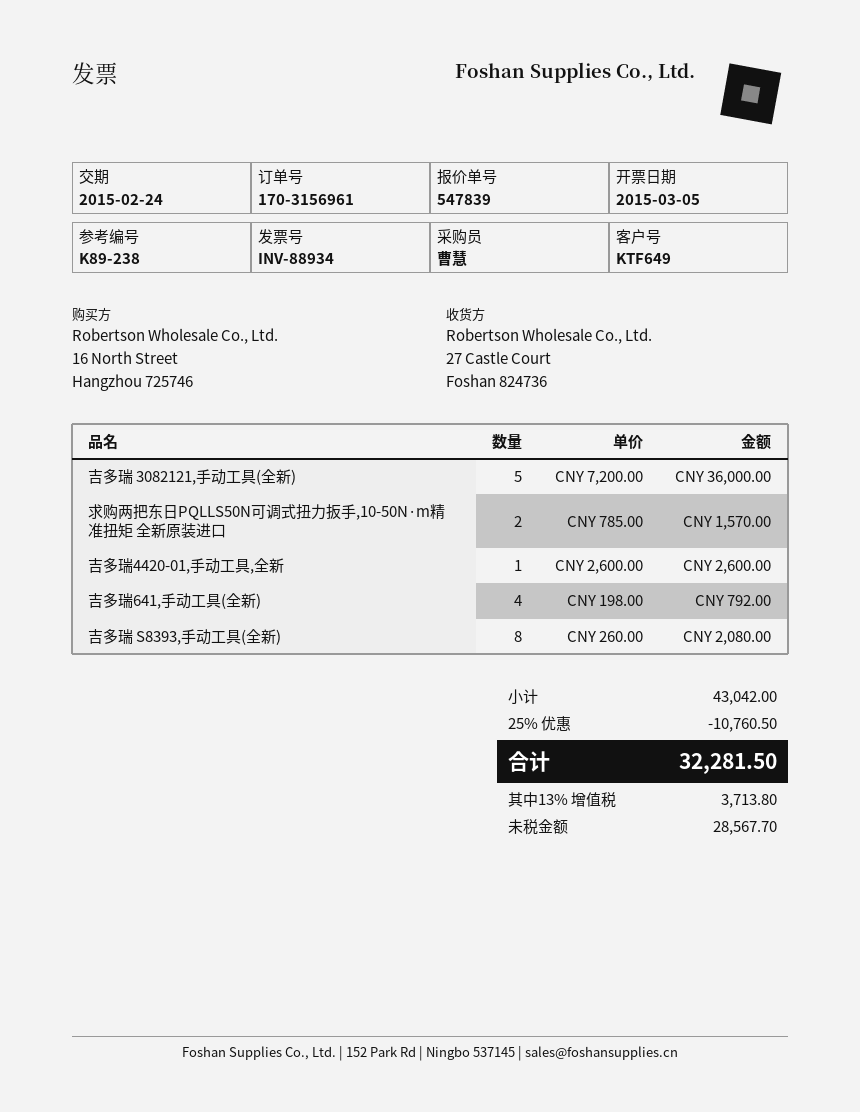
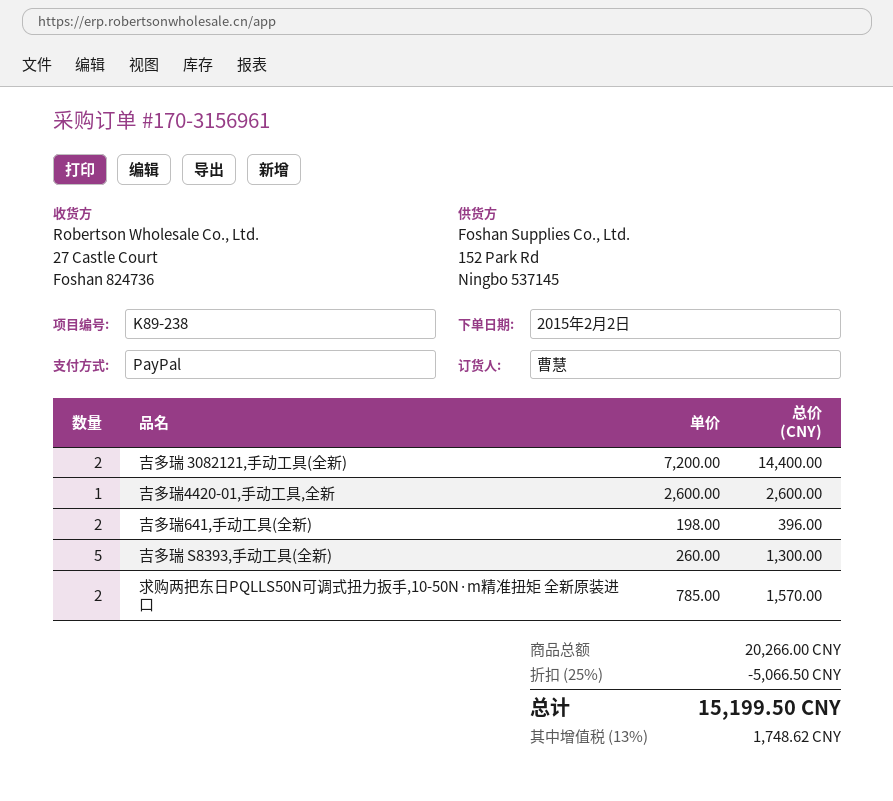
吉多瑞 3082121,手动工具(全新): 5 x 7200.00 = 36000.00 -> 2 x 7200.00 = 14400.00
吉多瑞641,手动工具(全新): 4 x 198.00 = 792.00 -> 2 x 198.00 = 396.00
吉多瑞 S8393,手动工具(全新): 8 x 260.00 = 2080.00 -> 5 x 260.00 = 1300.00
subtotal: 43042.00 -> 20266.00
discount: 25% = 10760.50 -> 25% = 5066.50
tax: 13% = 3713.80 -> 13% = 1748.62
total: 32281.50 -> 15199.50

